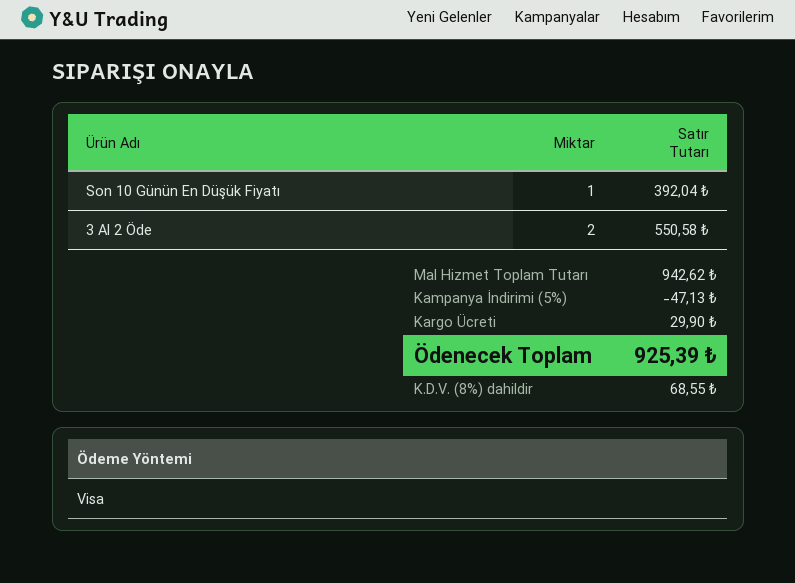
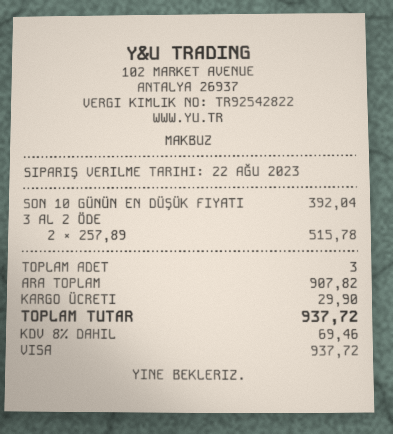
3 Al 2 Öde: 2 for 550.58 -> 2 for 515.78
subtotal: 942.62 -> 907.82
discount: 5% = 47.13 -> none
tax: 8% = 68.55 -> 8% = 69.46
total: 925.39 -> 937.72

